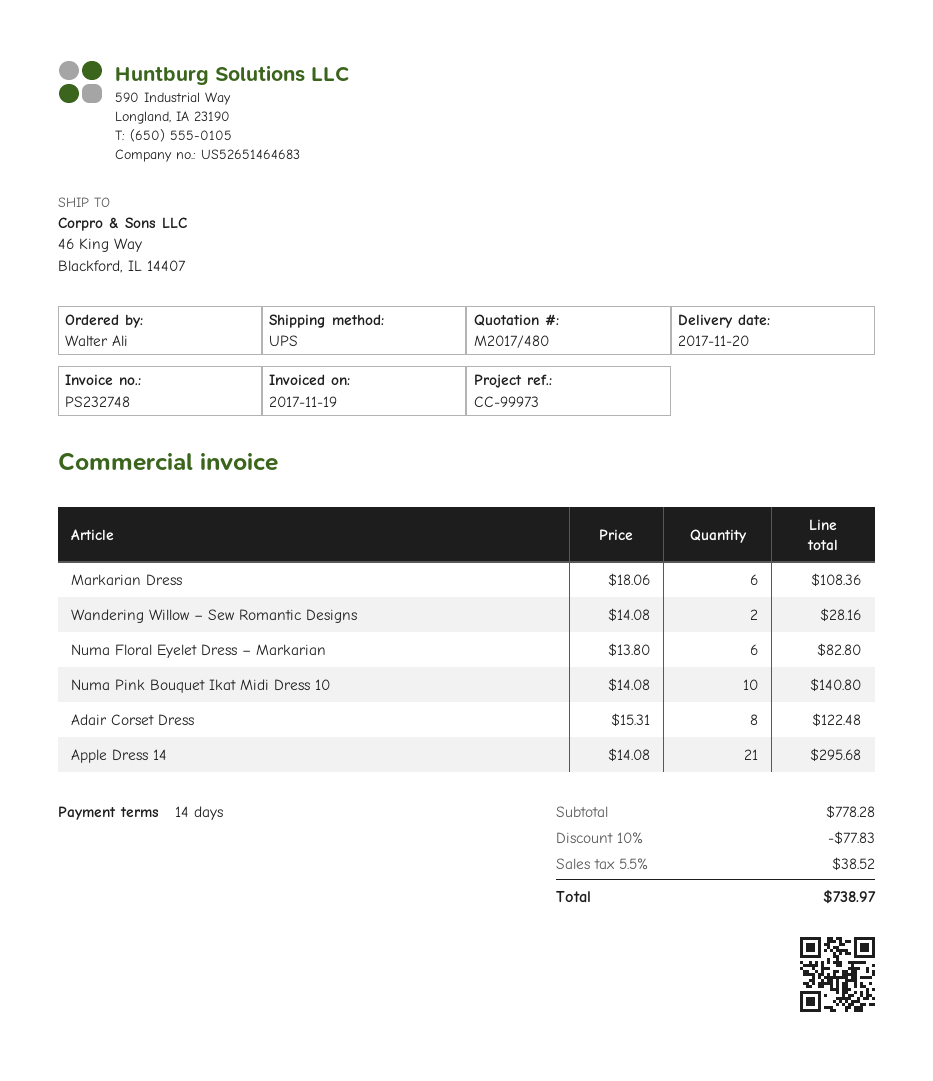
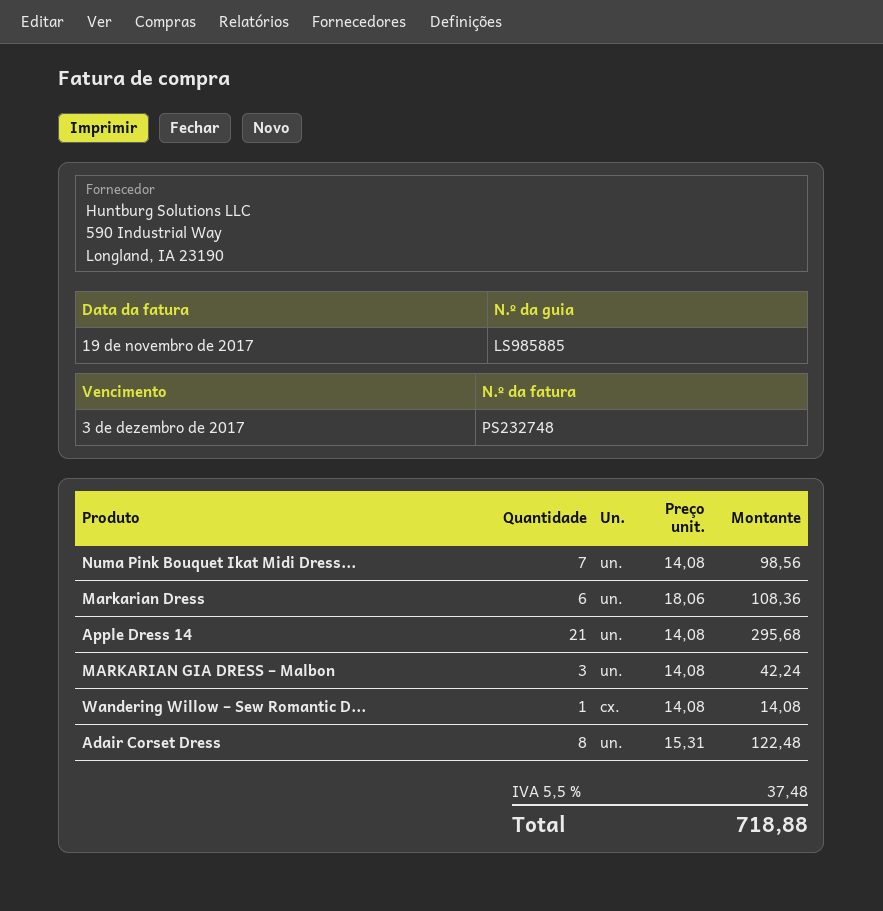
Wandering Willow – Sew Romantic Designs: 2 x 14.08 = 28.16 -> 1 x 14.08 = 14.08
Numa Floral Eyelet Dress – Markarian: 6 x 13.80 = 82.80 -> none
Numa Pink Bouquet Ikat Midi Dress 10: 10 x 14.08 = 140.80 -> 7 x 14.08 = 98.56
MARKARIAN GIA DRESS – Malbon: none -> 3 x 14.08 = 42.24
discount: 10% = 77.83 -> none
tax: 5.5% = 38.52 -> 5.5% = 37.48
total: 738.97 -> 718.88

